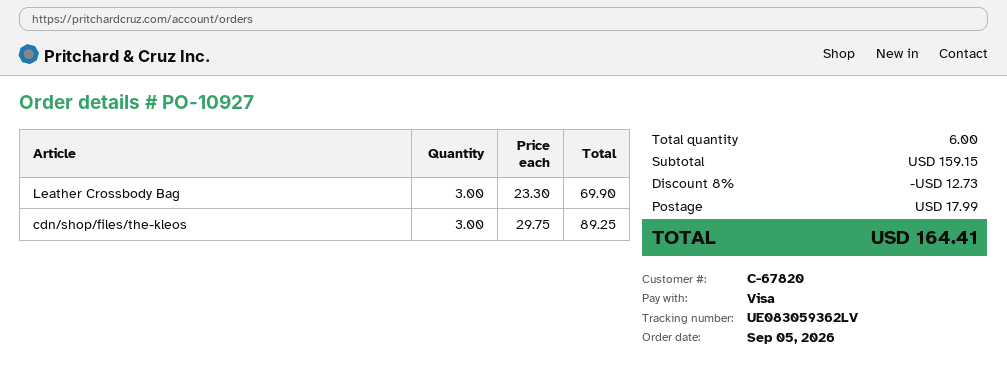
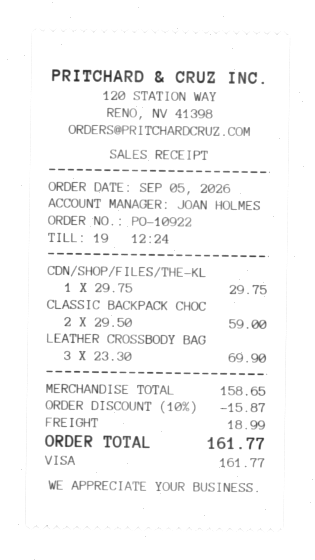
order number: PO-10927 -> PO-10922
cdn/shop/files/the-kleos: 3 x 29.75 = 89.25 -> 1 x 29.75 = 29.75
CLASSIC BACKPACK CHOC: none -> 2 x 29.50 = 59.00
subtotal: 159.15 -> 158.65
discount: 8% = 12.73 -> 10% = 15.87
shipping: 17.99 -> 18.99
total: 164.41 -> 161.77

